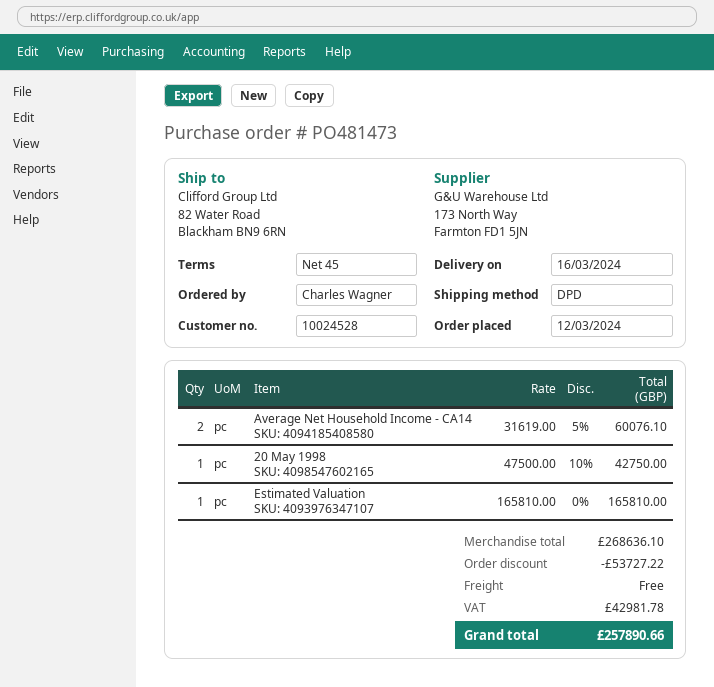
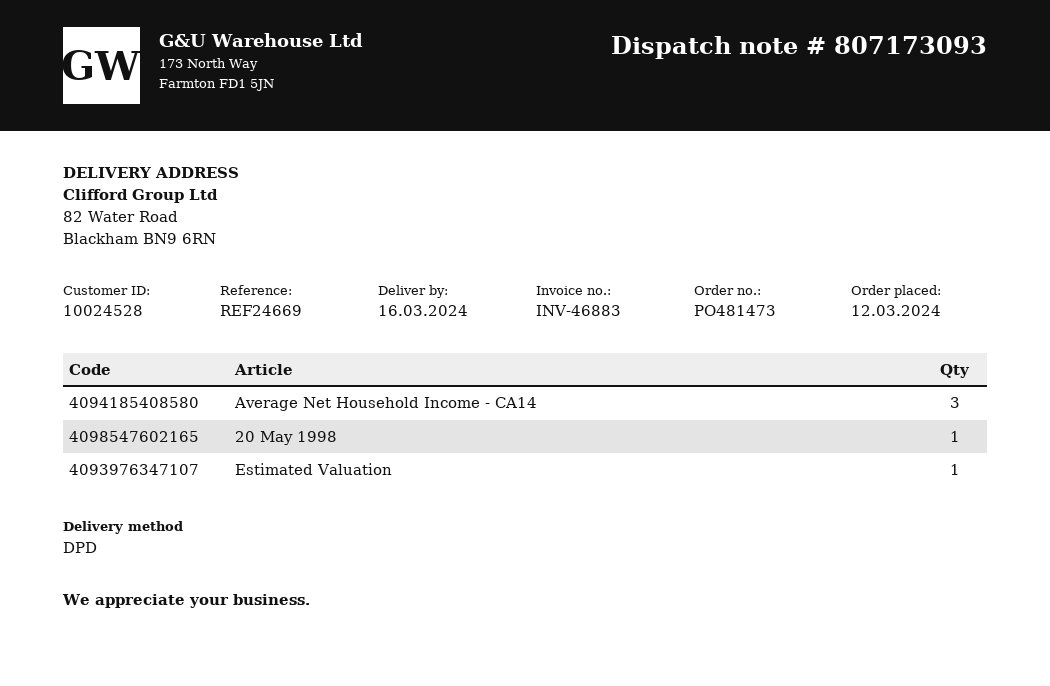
Average Net Household Income - CA14: 2 -> 3

